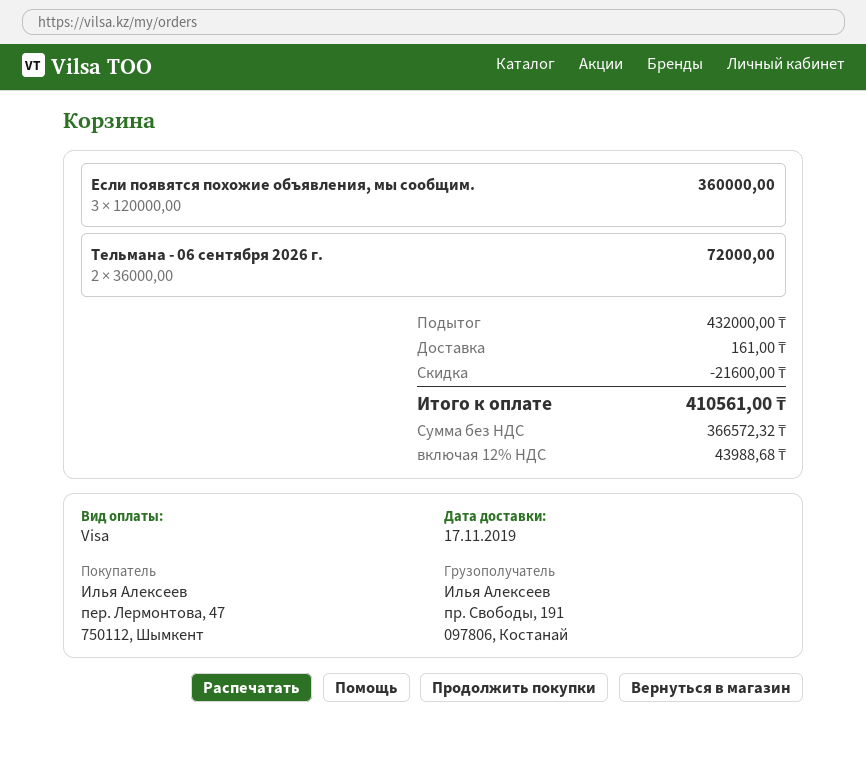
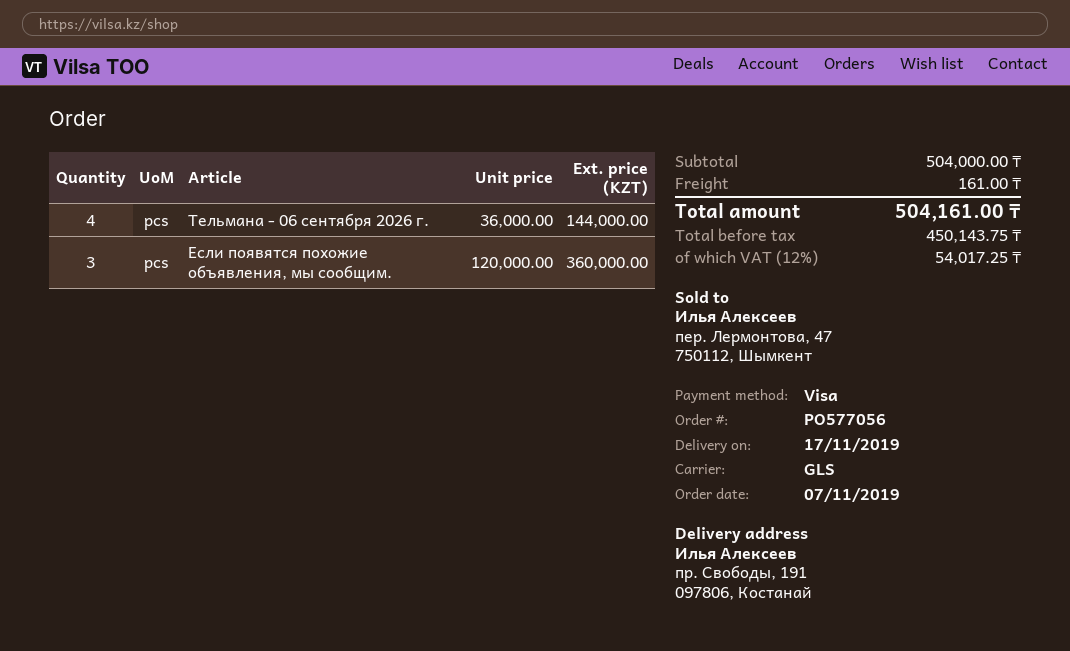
Тельмана - 06 сентября 2026 г.: 2 x 36000.00 = 72000.00 -> 4 x 36000.00 = 144000.00
subtotal: 432000.00 -> 504000.00
discount: 21600.00 -> none
net: 366572.32 -> 450143.75
tax: 12% = 43988.68 -> 12% = 54017.25
total: 410561.00 -> 504161.00

